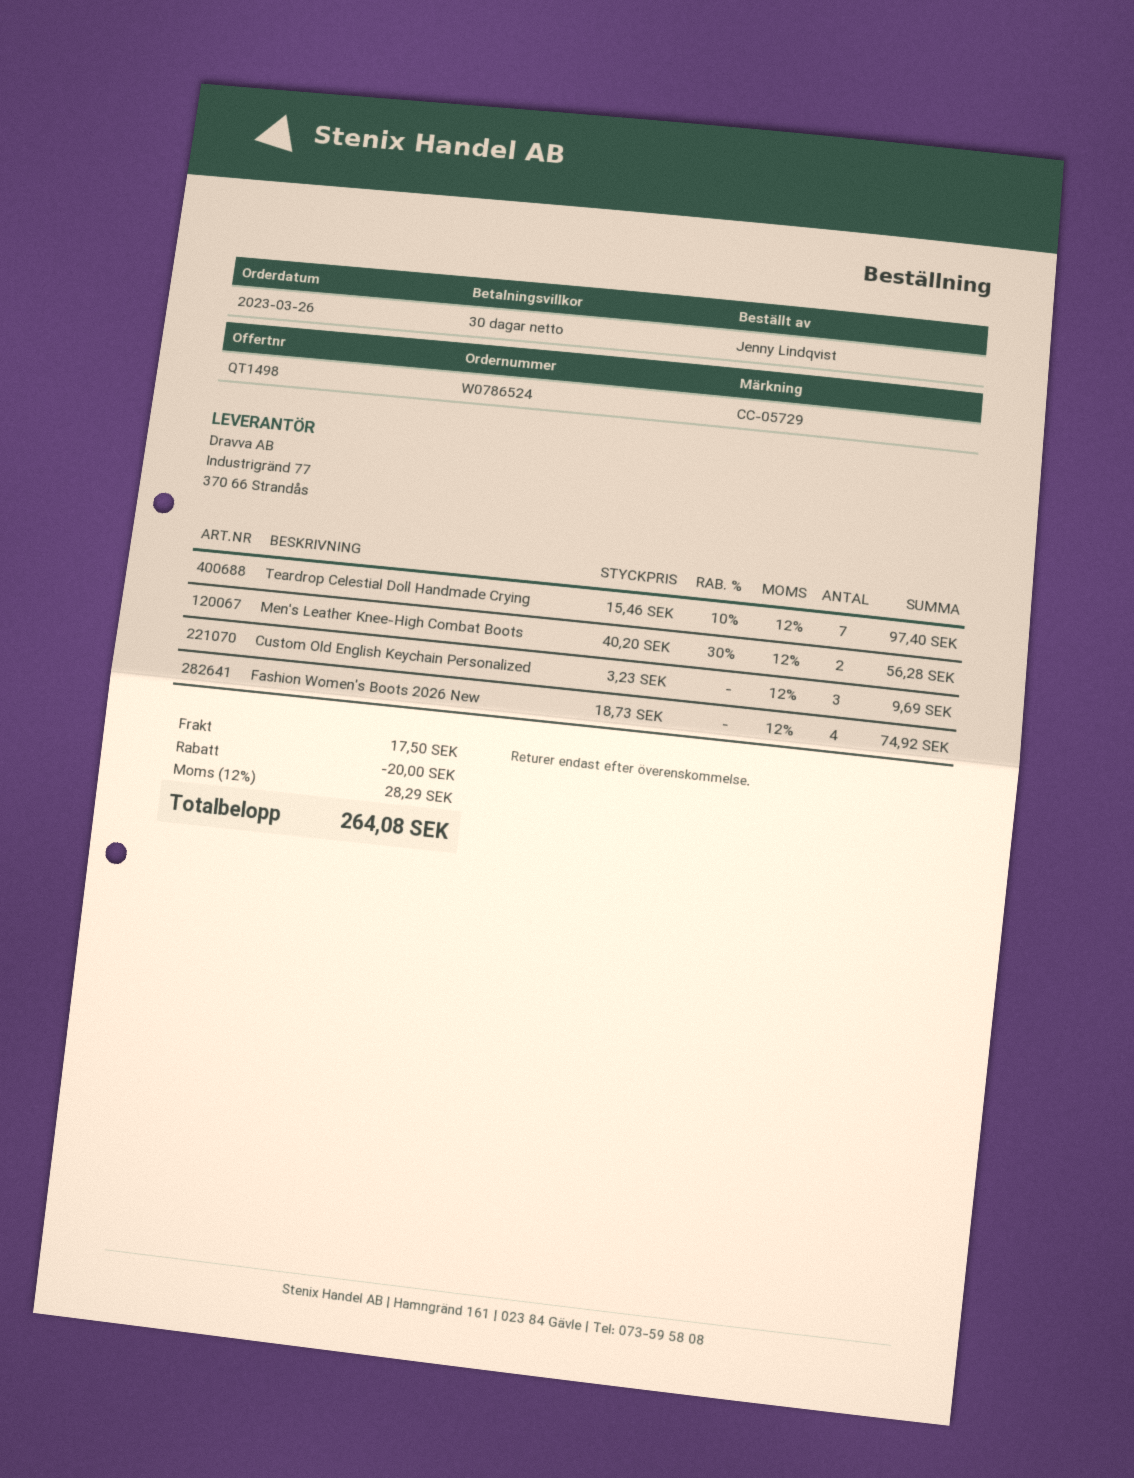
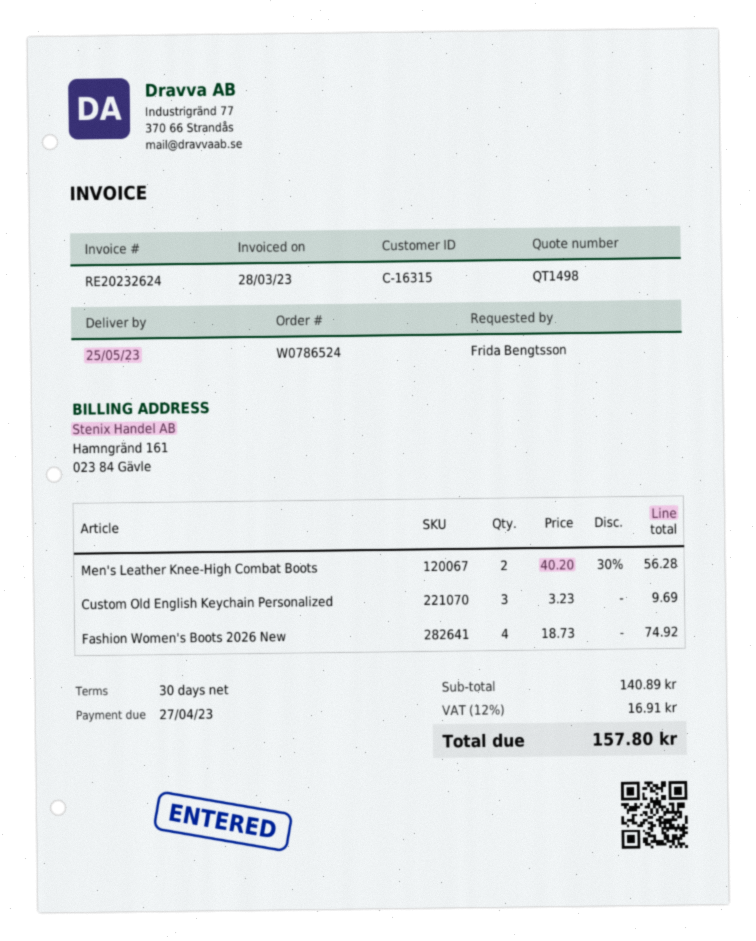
ordered by: Jenny Lindqvist -> Frida Bengtsson
Teardrop Celestial Doll Handmade Crying: 7 x 15.46 - 10% = 97.40 -> none
discount: 20.00 -> none
shipping: 17.50 -> none
tax: 12% = 28.29 -> 12% = 16.91
total: 264.08 -> 157.80

